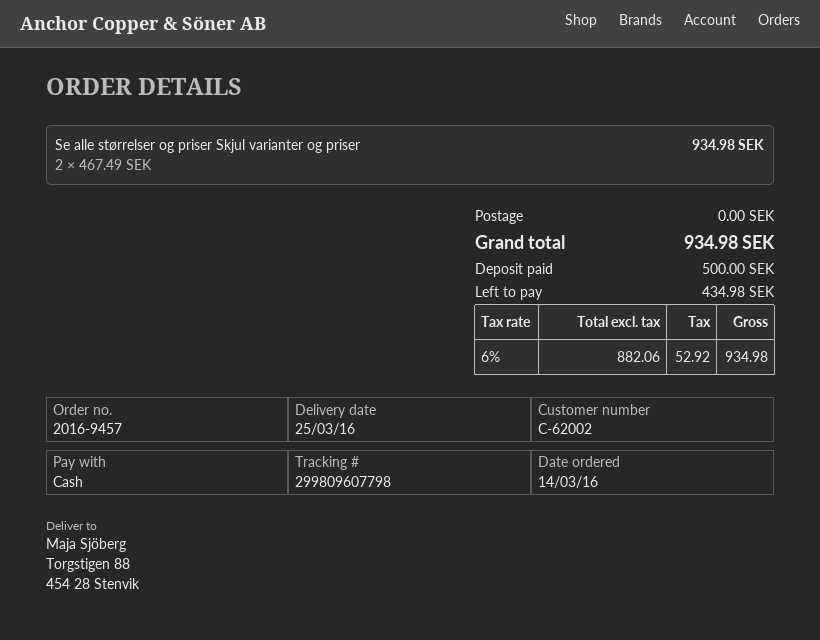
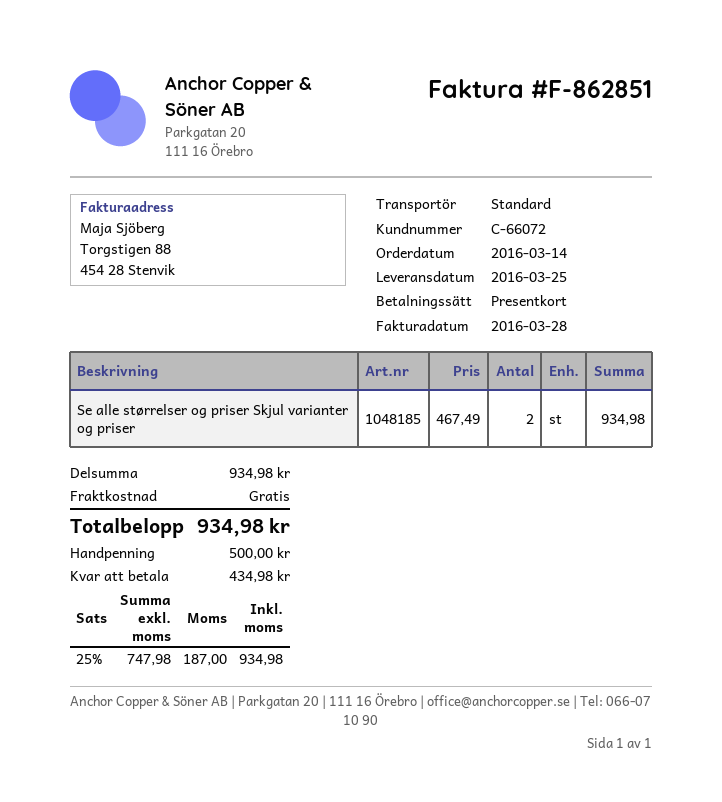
customer number: C-62002 -> C-66072
payment method: cash -> gift card
net: 882.06 -> 747.98
tax: 6% = 52.92 -> 25% = 187.00

